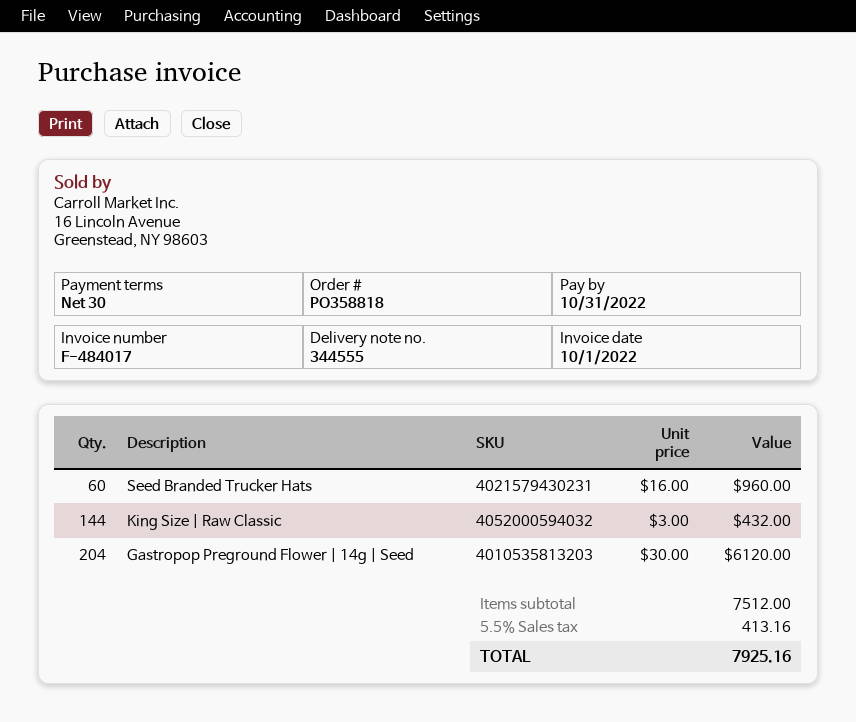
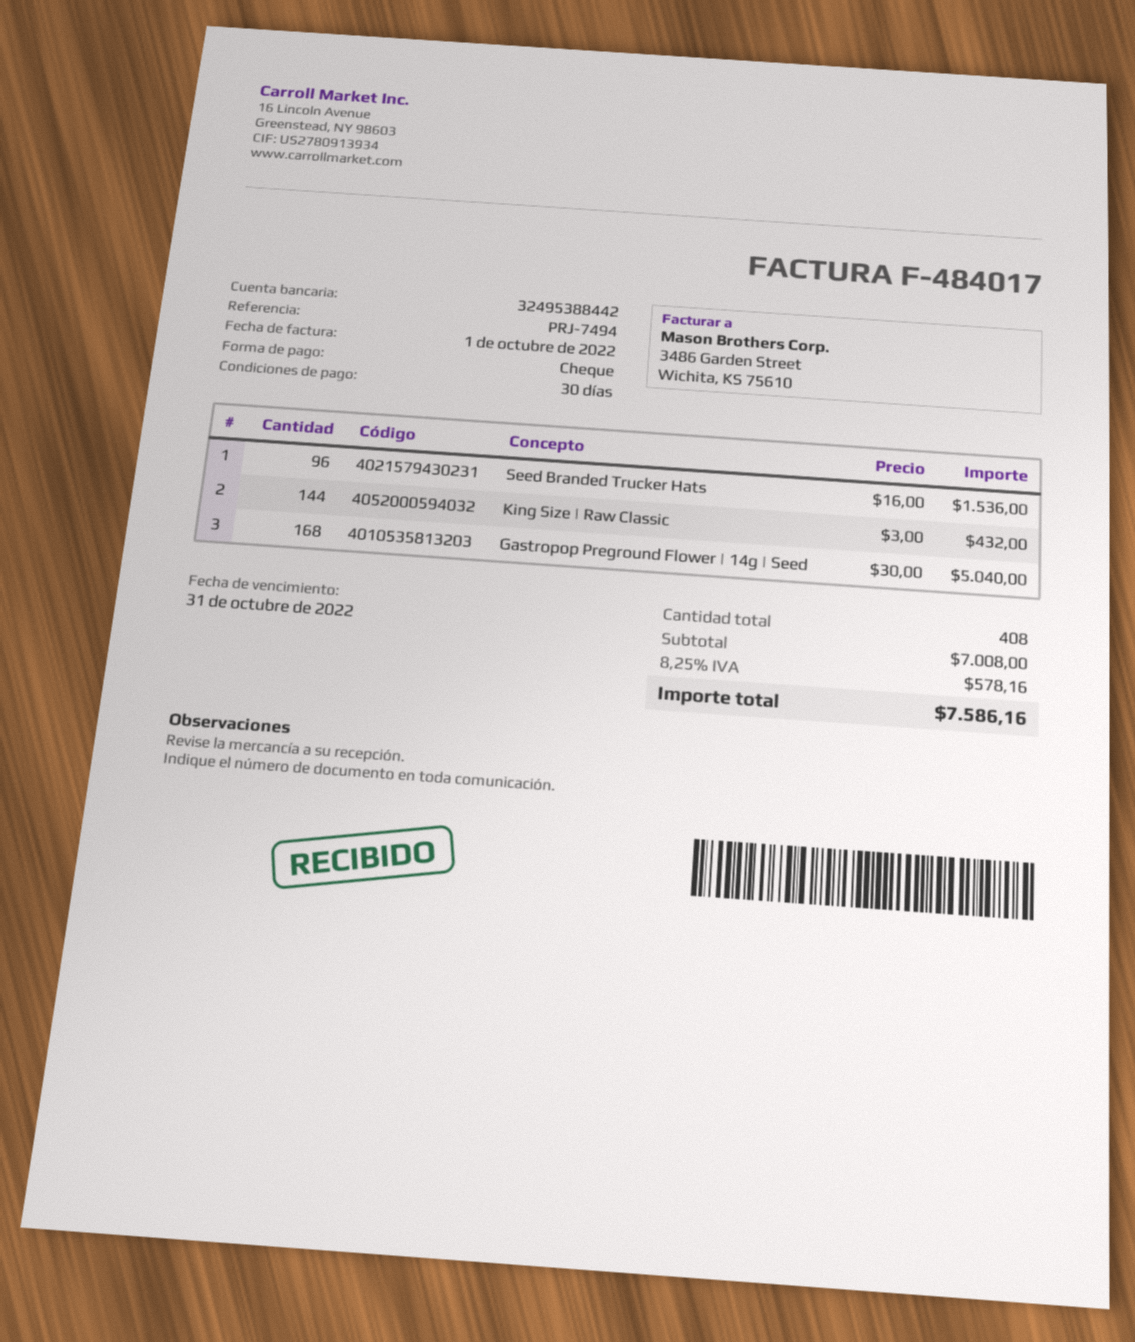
Seed Branded Trucker Hats: 60 x 16.00 = 960.00 -> 96 x 16.00 = 1536.00
Gastropop Preground Flower | 14g | Seed: 204 x 30.00 = 6120.00 -> 168 x 30.00 = 5040.00
subtotal: 7512.00 -> 7008.00
tax: 5.5% = 413.16 -> 8.25% = 578.16
total: 7925.16 -> 7586.16

